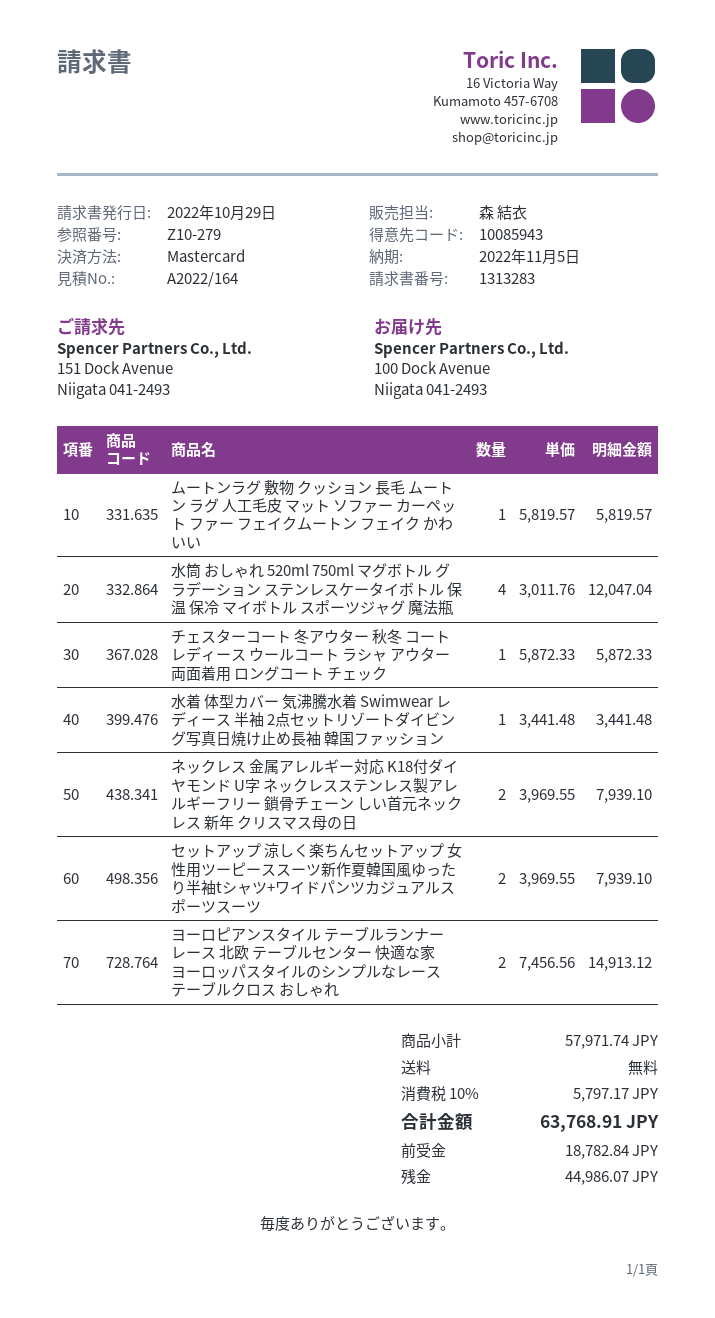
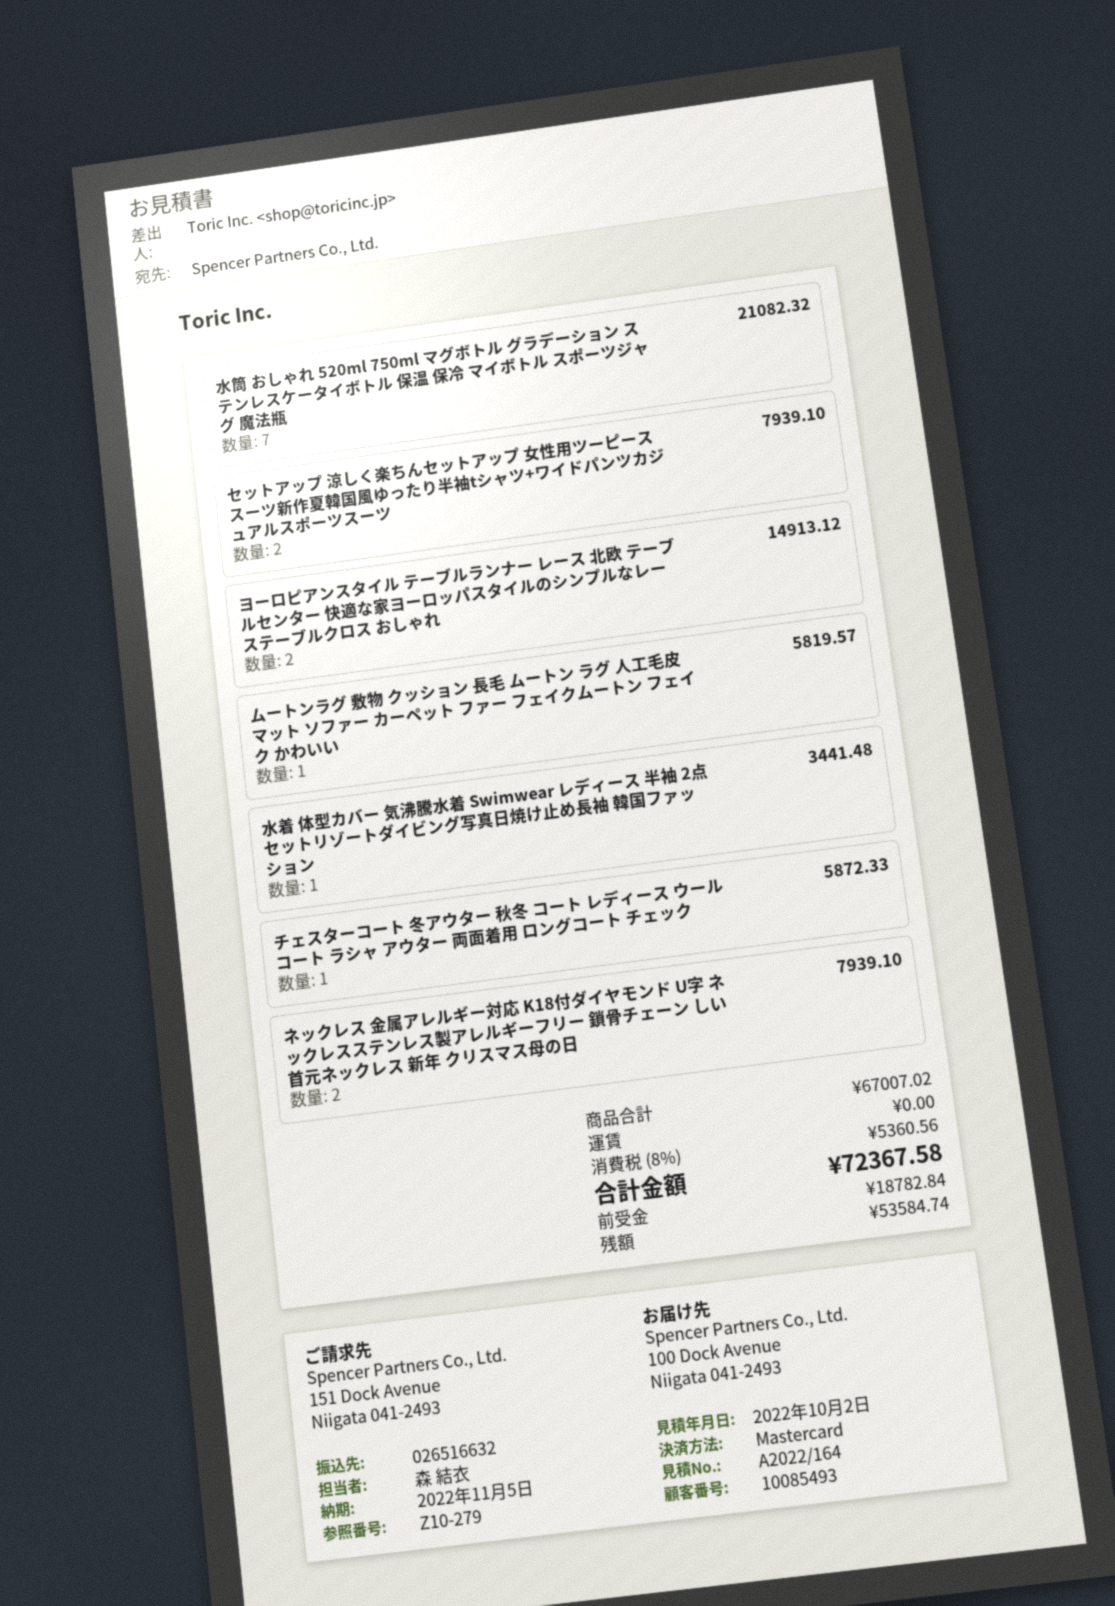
customer number: 10085943 -> 10085493
水筒 おしゃれ 520ml 750ml マグボトル グラデーション ステンレスケータイボトル 保温 保冷 マイボトル スポーツジャグ 魔法瓶: 4 for 12047.04 -> 7 for 21082.32
subtotal: 57971.74 -> 67007.02
tax: 10% = 5797.17 -> 8% = 5360.56
total: 63768.91 -> 72367.58
balance: 44986.07 -> 53584.74

